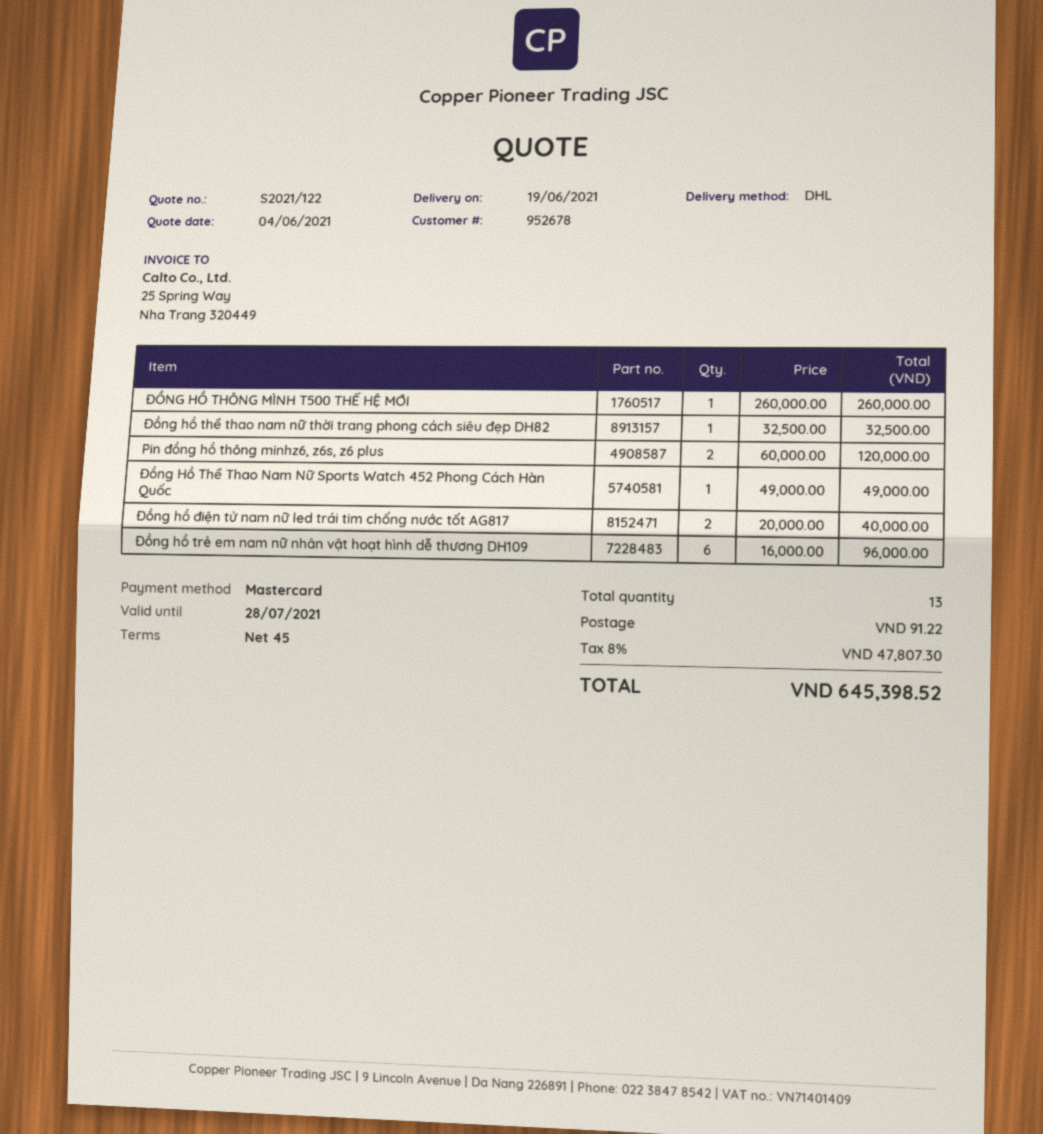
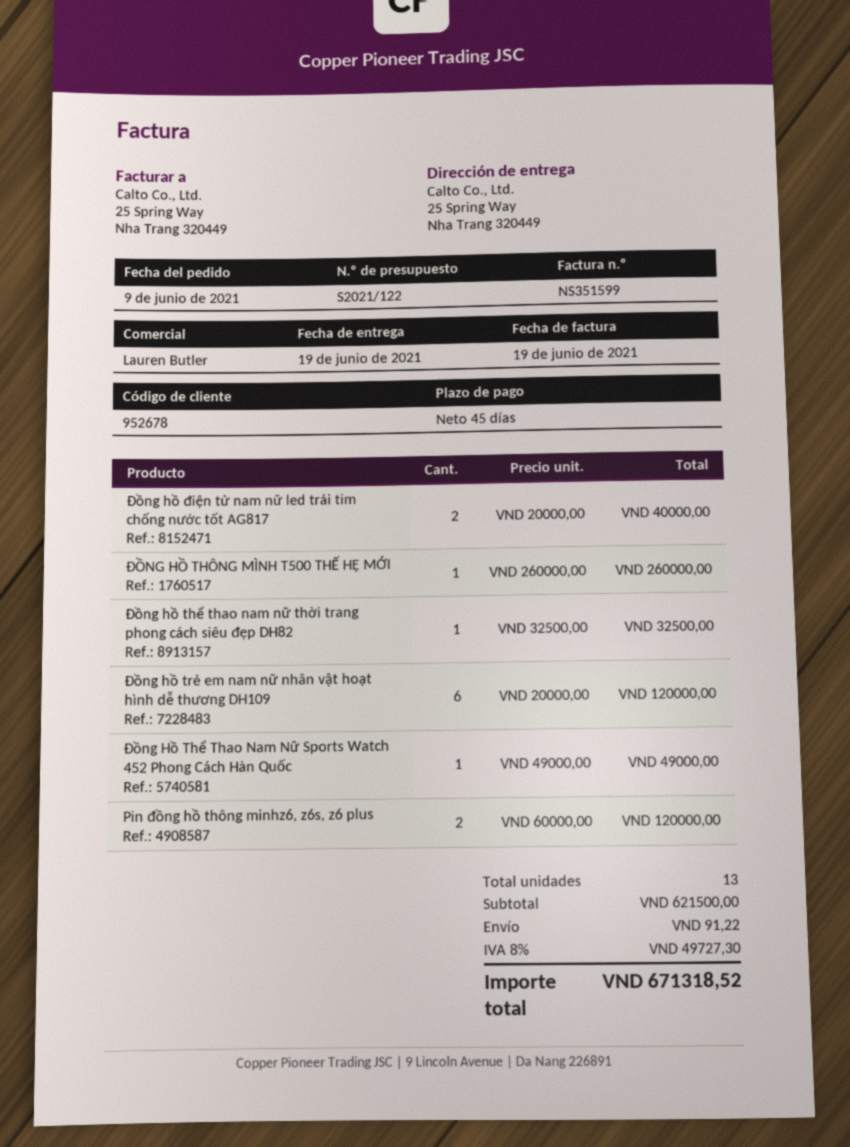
Đồng hồ trẻ em nam nữ nhân vật hoạt hình dễ thương DH109: 6 x 16000.00 = 96000.00 -> 6 x 20000.00 = 120000.00
tax: 8% = 47807.30 -> 8% = 49727.30
total: 645398.52 -> 671318.52

